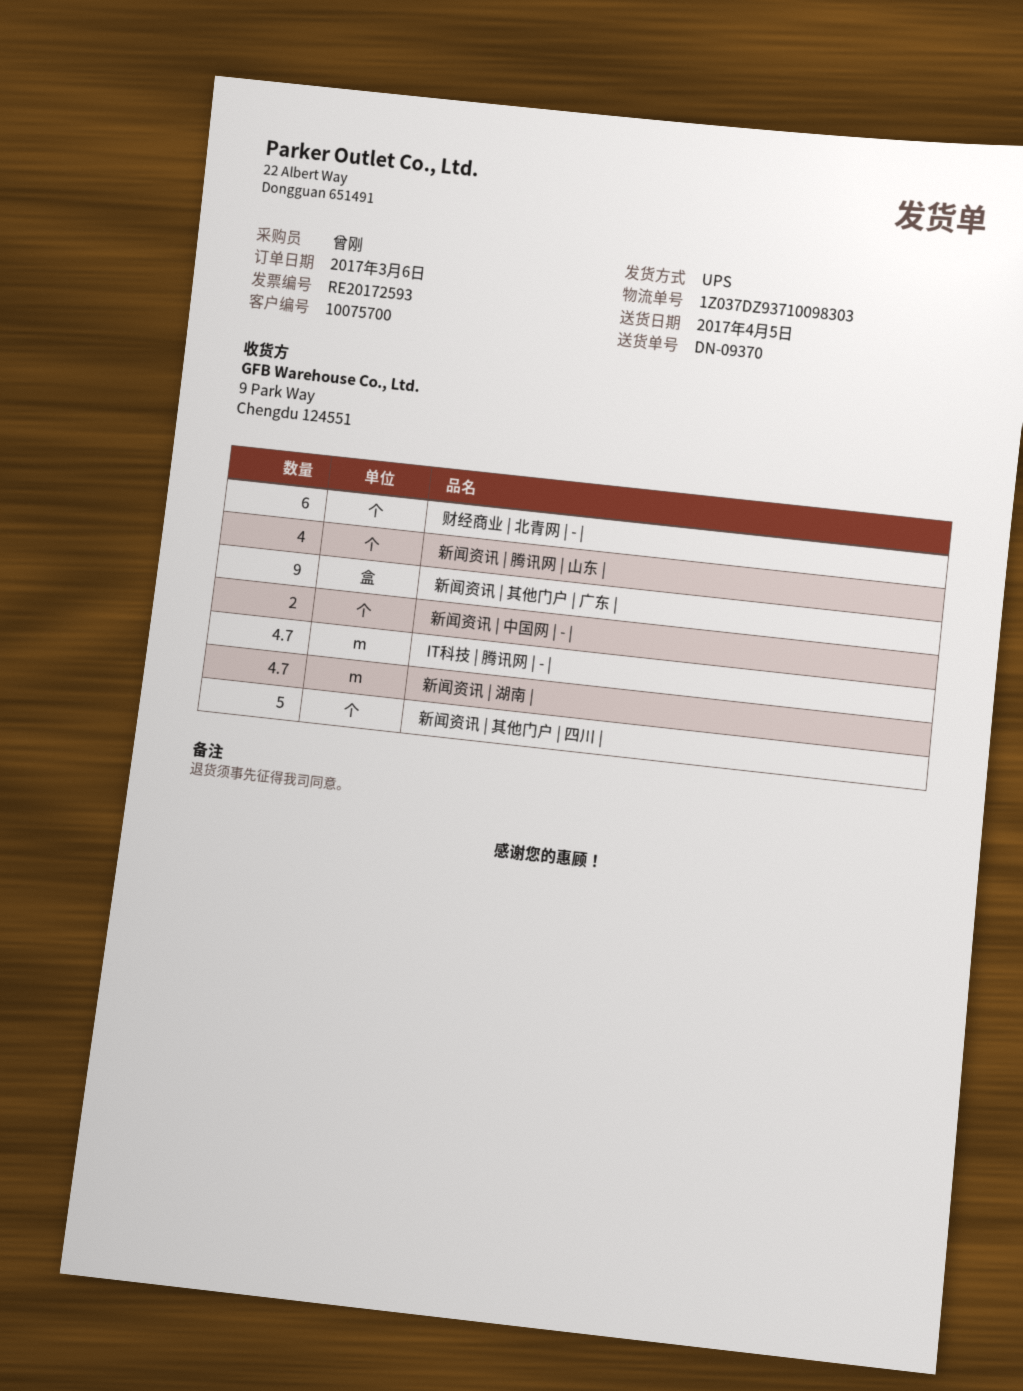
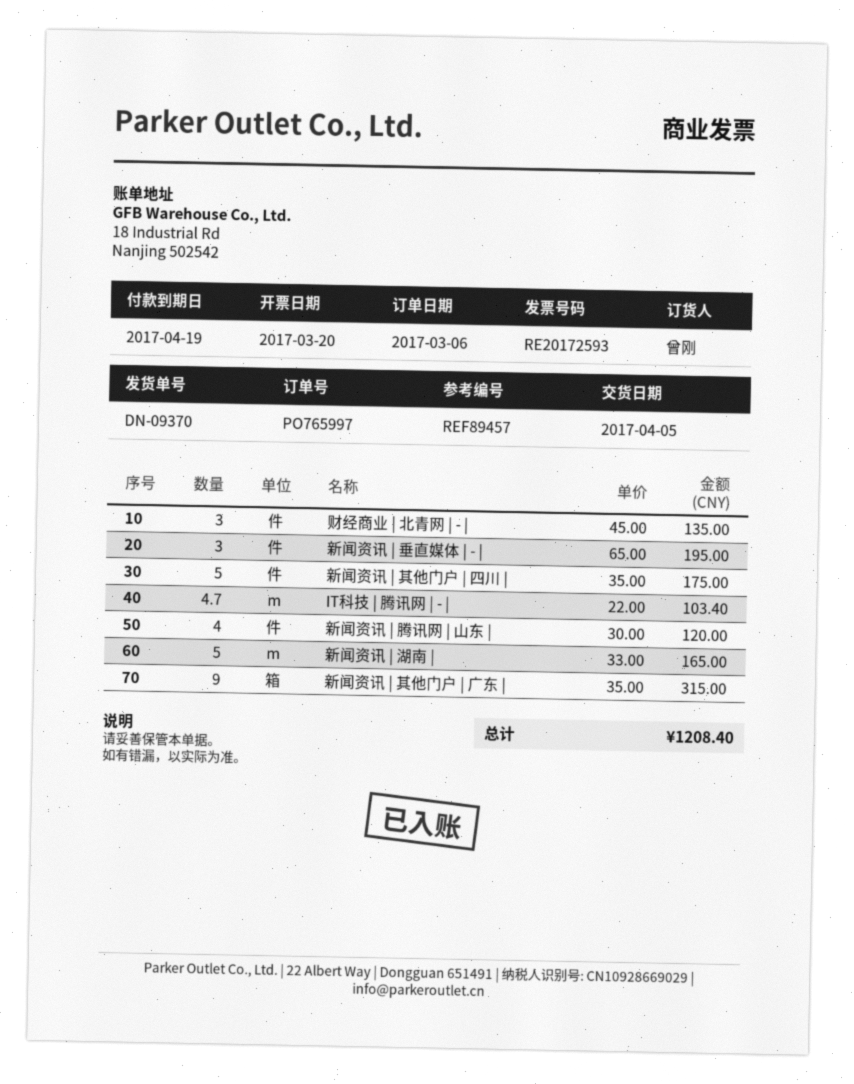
财经商业 | 北青网 | - |: 6 -> 3
新闻资讯 | 中国网 | - |: 2 -> none
新闻资讯 | 湖南 |: 4.7 -> 5
新闻资讯 | 垂直媒体 | - |: none -> 3

